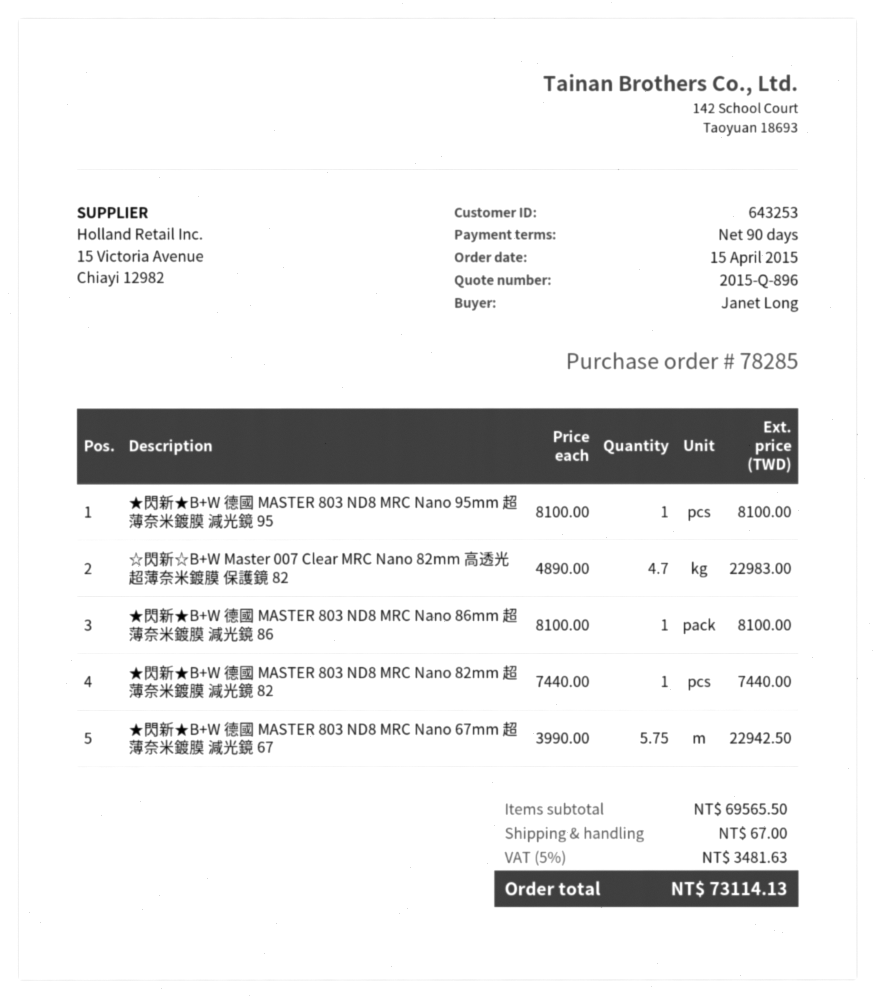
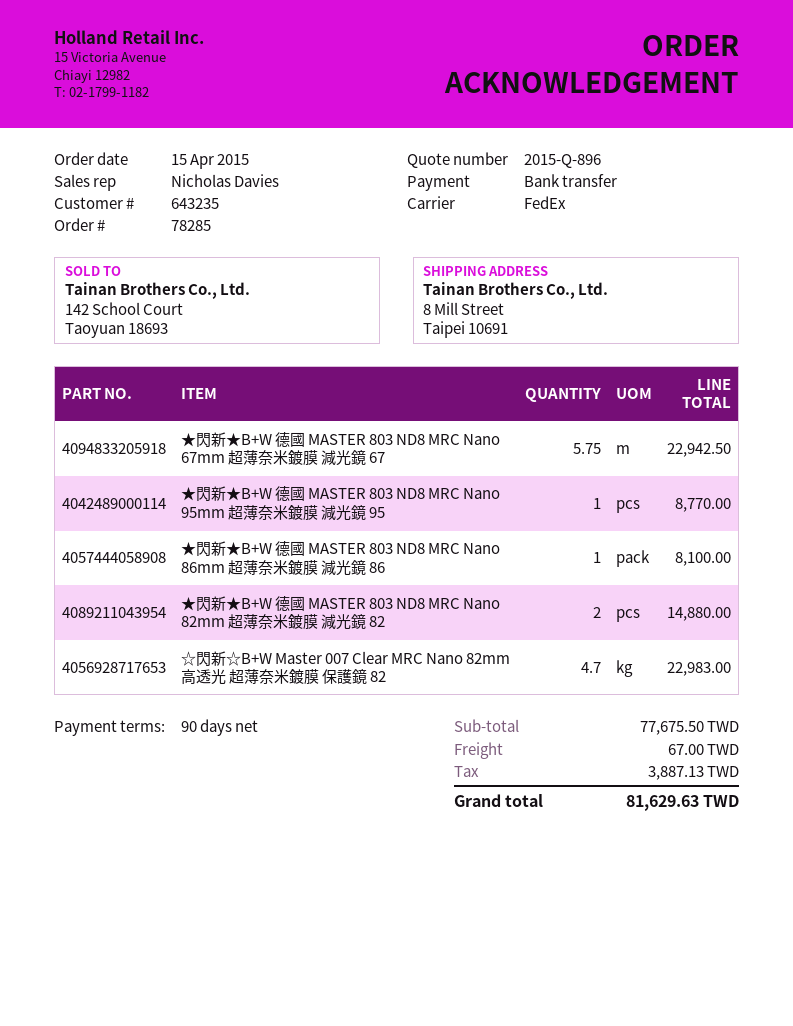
customer number: 643253 -> 643235
★閃新★B+W 德國 MASTER 803 ND8 MRC Nano 95mm 超薄奈米鍍膜 減光鏡 95: 1 for 8100.00 -> 1 for 8770.00
★閃新★B+W 德國 MASTER 803 ND8 MRC Nano 82mm 超薄奈米鍍膜 減光鏡 82: 1 for 7440.00 -> 2 for 14880.00
subtotal: 69565.50 -> 77675.50
tax: 3481.63 -> 3887.13
total: 73114.13 -> 81629.63

